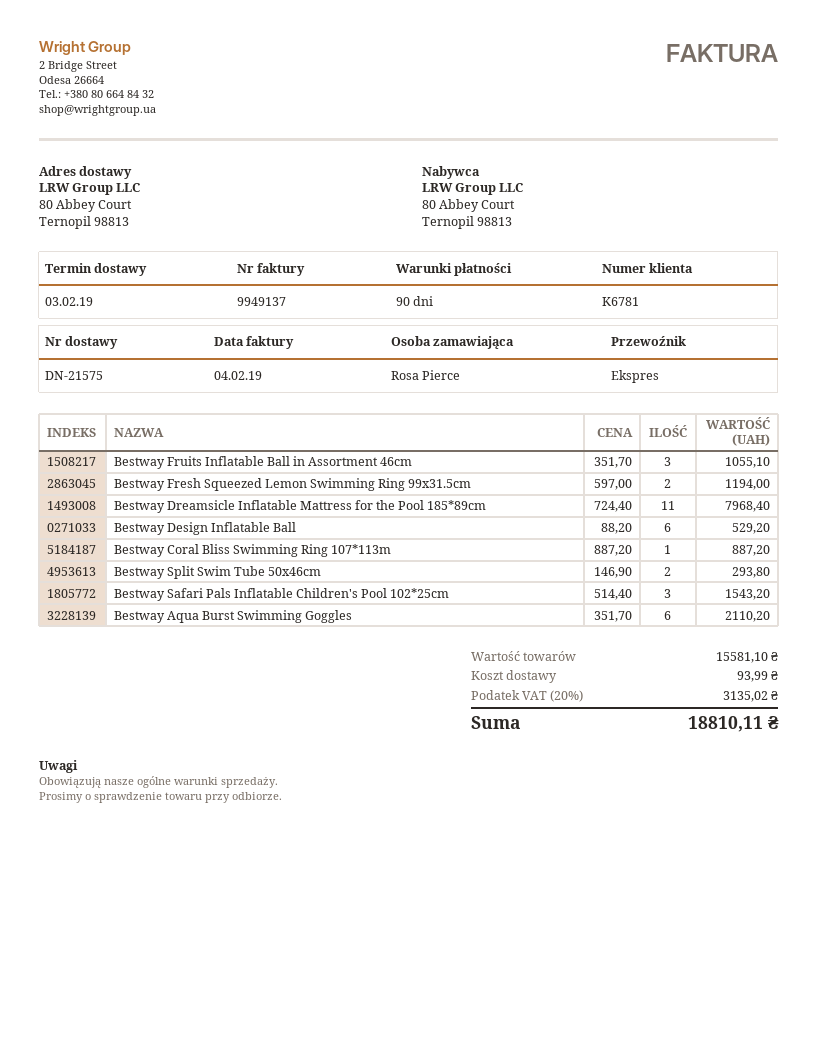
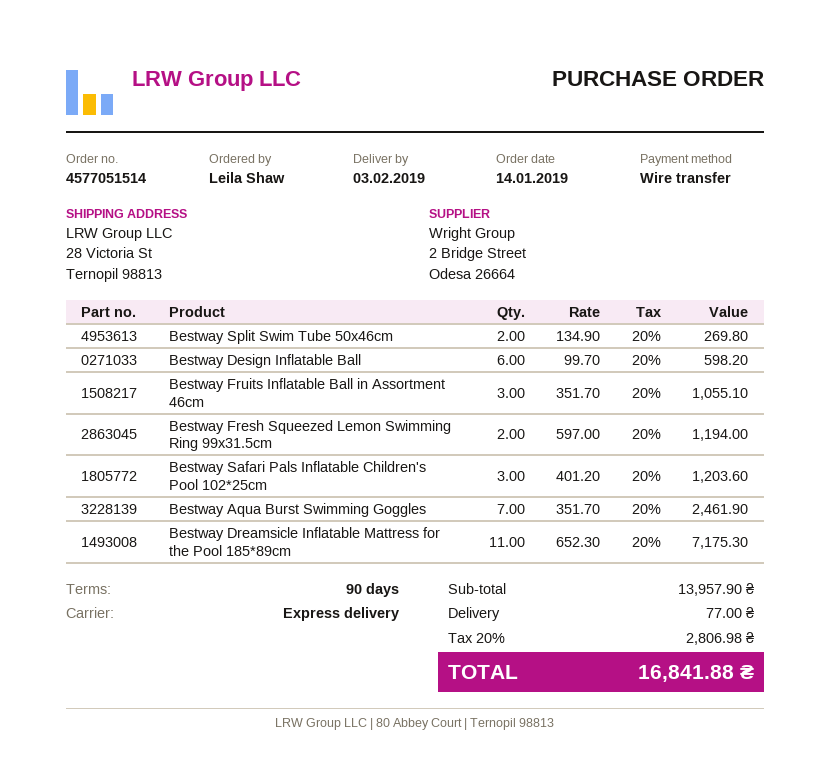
ordered by: Rosa Pierce -> Leila Shaw
ship to: 80 Abbey Court, Ternopil 98813 -> 28 Victoria St, Ternopil 98813
Bestway Dreamsicle Inflatable Mattress for the Pool 185*89cm: 11 x 724.40 = 7968.40 -> 11 x 652.30 = 7175.30
Bestway Design Inflatable Ball: 6 x 88.20 = 529.20 -> 6 x 99.70 = 598.20
Bestway Coral Bliss Swimming Ring 107*113m: 1 x 887.20 = 887.20 -> none
Bestway Split Swim Tube 50x46cm: 2 x 146.90 = 293.80 -> 2 x 134.90 = 269.80
Bestway Safari Pals Inflatable Сhildren's Pool 102*25cm: 3 x 514.40 = 1543.20 -> 3 x 401.20 = 1203.60
Bestway Aqua Burst Swimming Goggles: 6 x 351.70 = 2110.20 -> 7 x 351.70 = 2461.90
subtotal: 15581.10 -> 13957.90
shipping: 93.99 -> 77.00
tax: 20% = 3135.02 -> 20% = 2806.98
total: 18810.11 -> 16841.88

